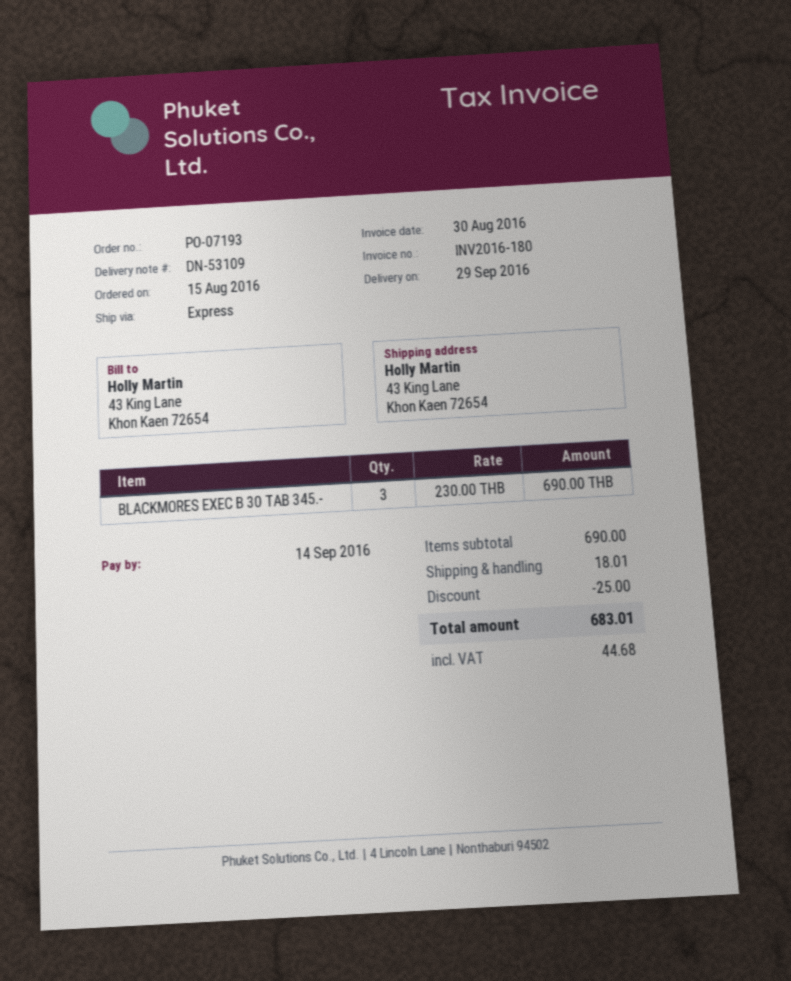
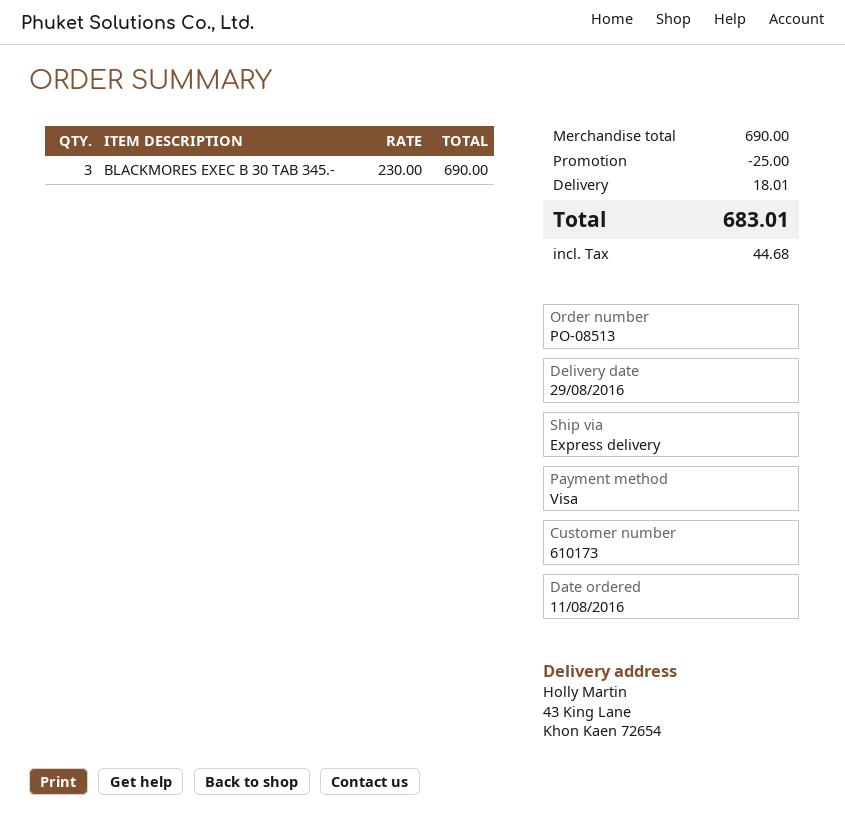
order number: PO-07193 -> PO-08513
order date: 2016-08-15 -> 2016-08-11
delivery date: 2016-09-29 -> 2016-08-29

